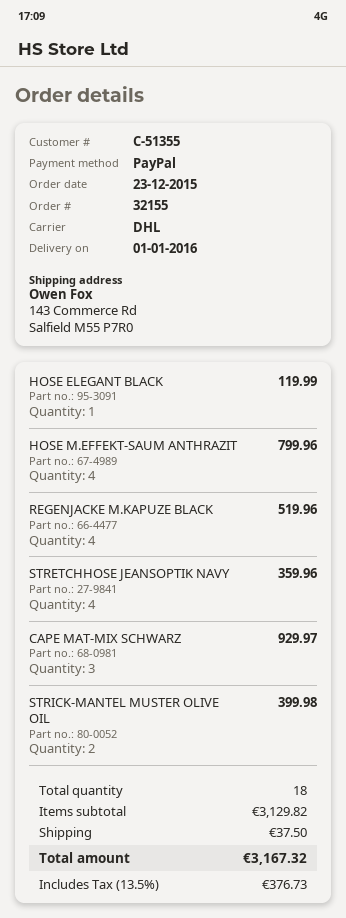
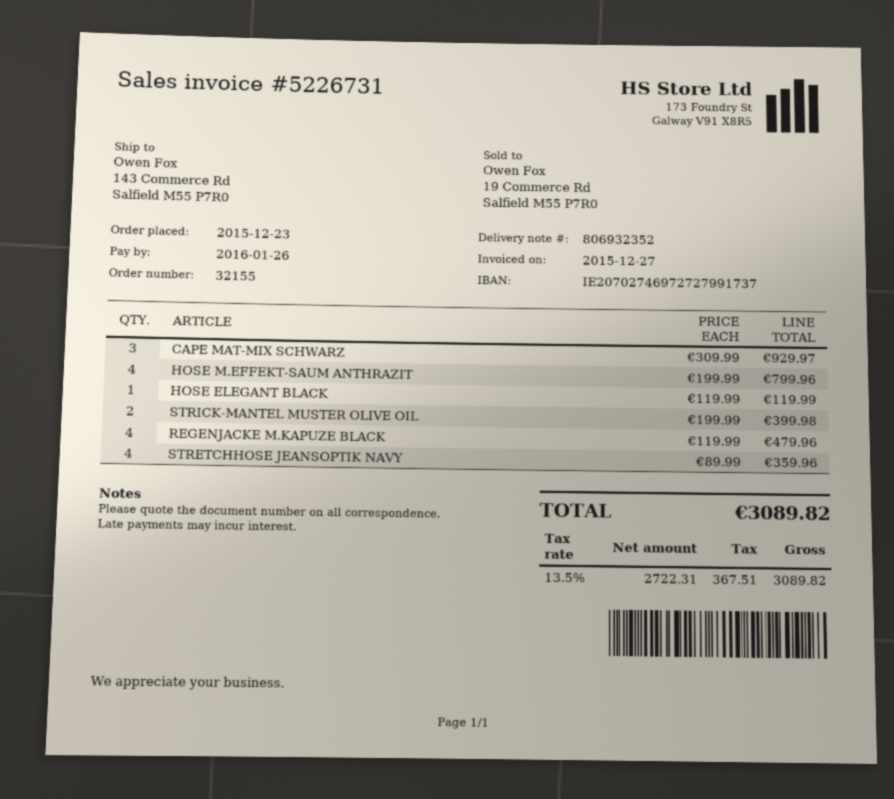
REGENJACKE M.KAPUZE BLACK: 4 for 519.96 -> 4 for 479.96
shipping: 37.50 -> none
tax: 13.5% = 376.73 -> 13.5% = 367.51
total: 3167.32 -> 3089.82

